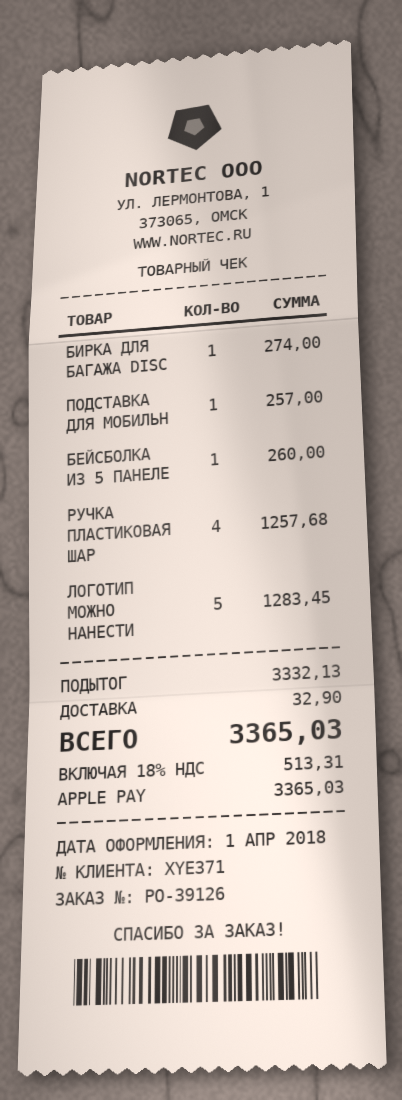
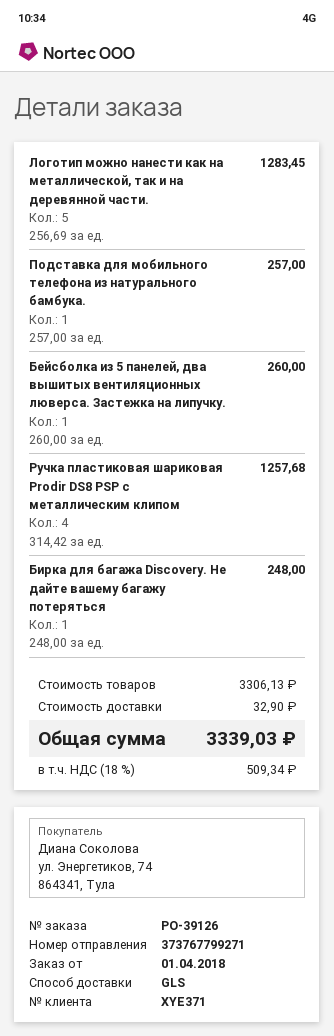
БИРКА ДЛЯ БАГАЖА DISC: 1 for 274.00 -> 1 for 248.00
subtotal: 3332.13 -> 3306.13
tax: 18% = 513.31 -> 18% = 509.34
total: 3365.03 -> 3339.03

